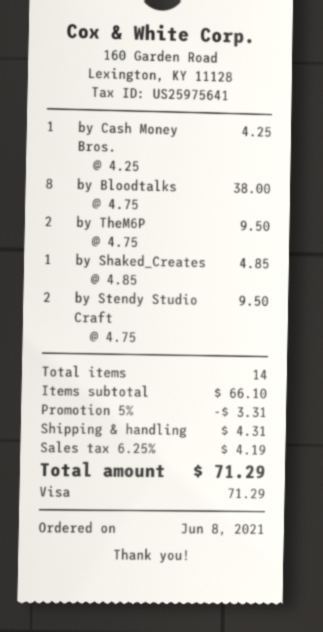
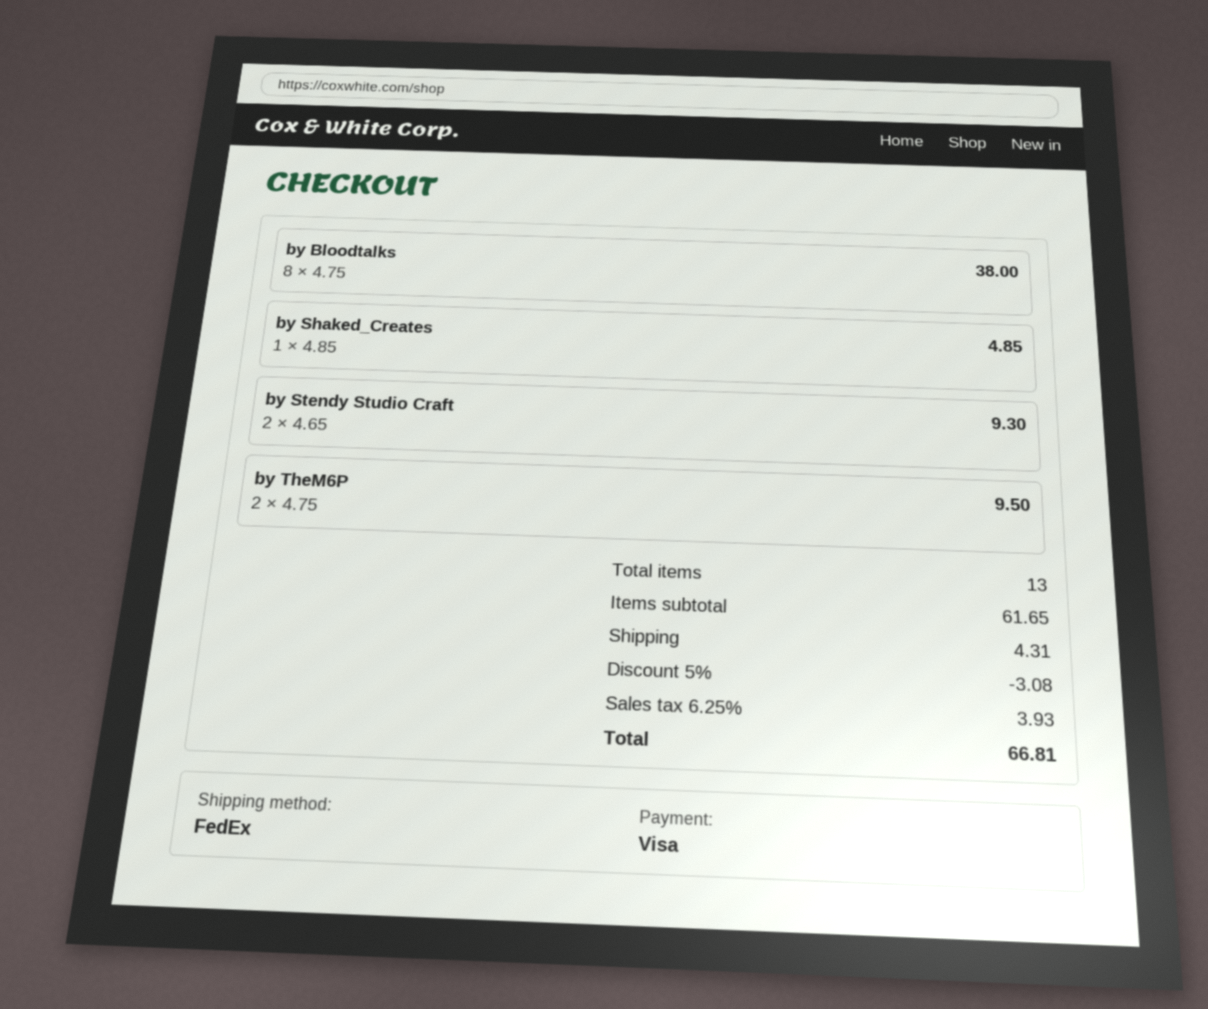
by Cash Money Bros.: 1 x 4.25 = 4.25 -> none
by Stendy Studio Craft: 2 x 4.75 = 9.50 -> 2 x 4.65 = 9.30
total quantity: 14 -> 13
subtotal: 66.10 -> 61.65
discount: 5% = 3.31 -> 5% = 3.08
tax: 6.25% = 4.19 -> 6.25% = 3.93
total: 71.29 -> 66.81

